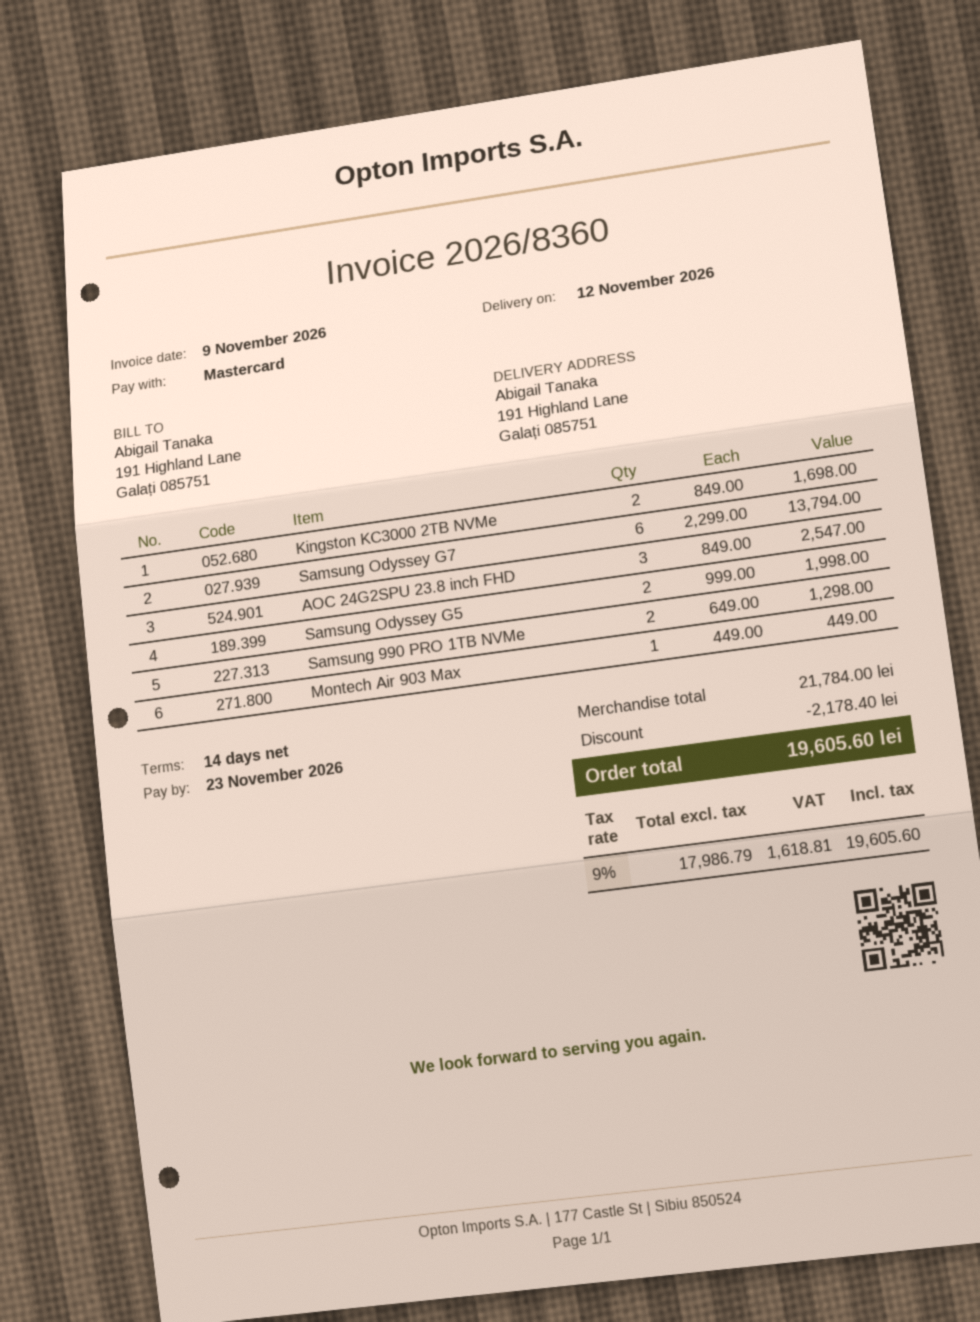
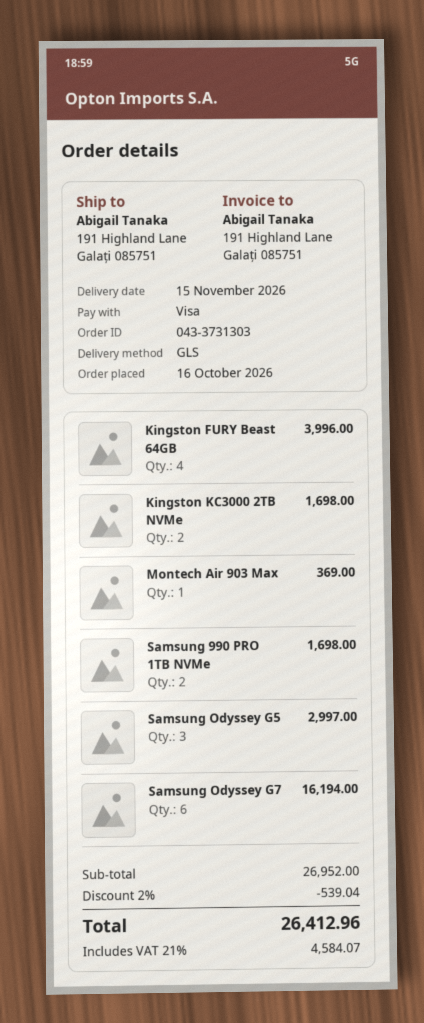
delivery date: 2026-11-12 -> 2026-11-15
payment method: Mastercard -> Visa
Samsung Odyssey G7: 6 for 13794.00 -> 6 for 16194.00
AOC 24G2SPU 23.8 inch FHD: 3 for 2547.00 -> none
Samsung Odyssey G5: 2 for 1998.00 -> 3 for 2997.00
Samsung 990 PRO 1TB NVMe: 2 for 1298.00 -> 2 for 1698.00
Montech Air 903 Max: 1 for 449.00 -> 1 for 369.00
Kingston FURY Beast 64GB: none -> 4 for 3996.00
subtotal: 21784.00 -> 26952.00
discount: 2178.40 -> 539.04
tax: 9% = 1618.81 -> 21% = 4584.07
total: 19605.60 -> 26412.96

